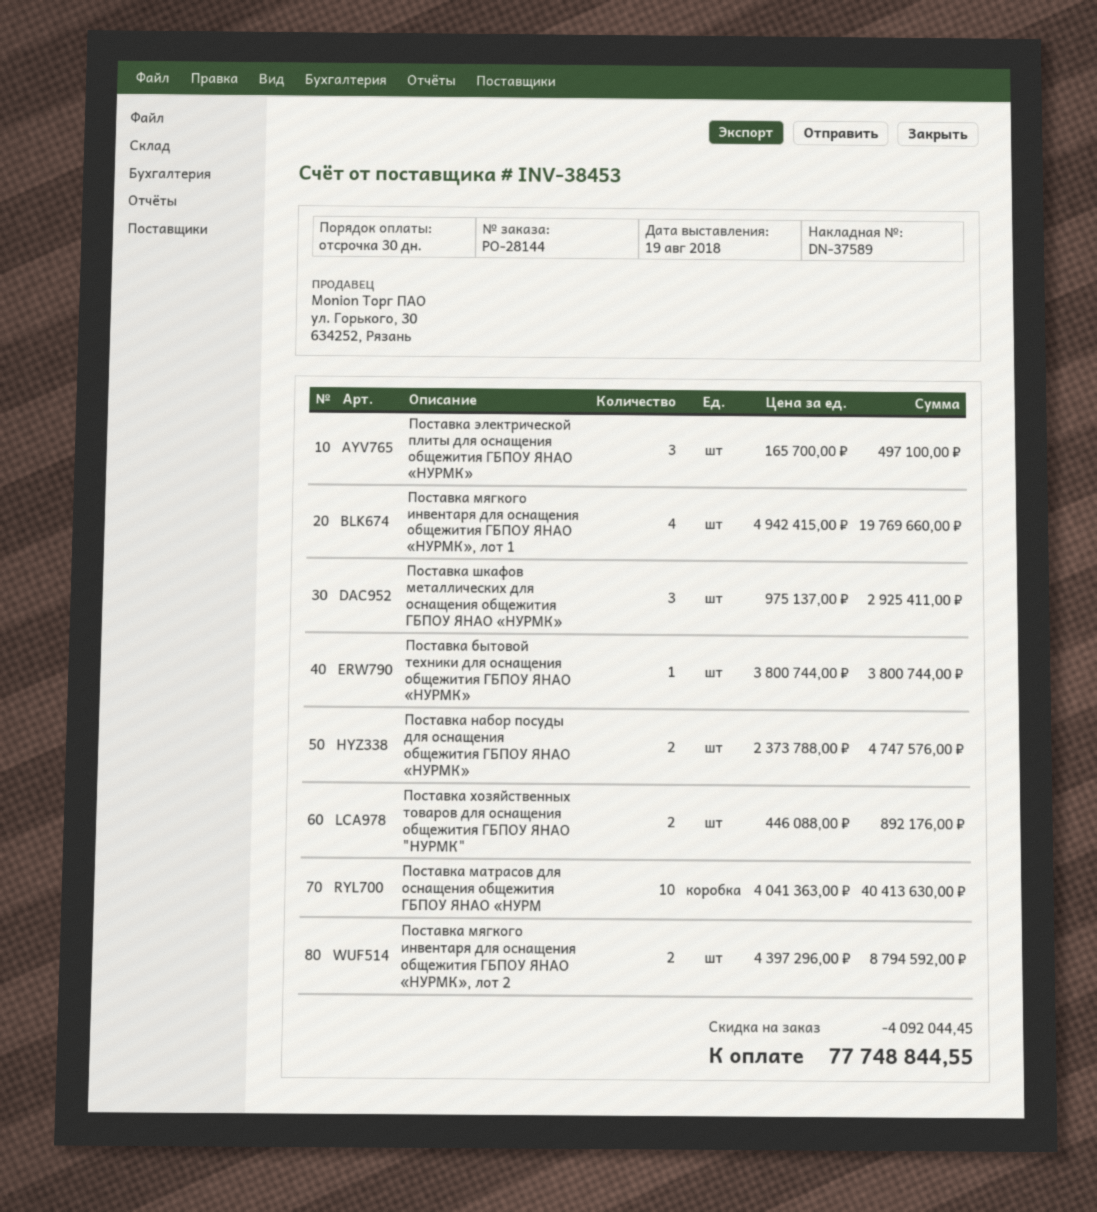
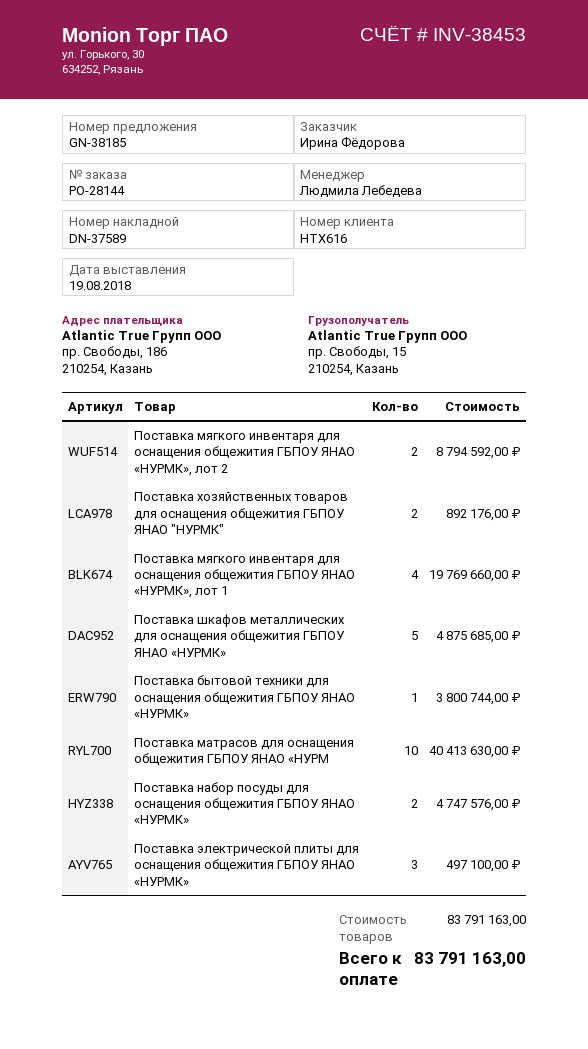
Поставка шкафов металлических для оснащения общежития ГБПОУ ЯНАО «НУРМК»: 3 for 2925411.00 -> 5 for 4875685.00
discount: 4092044.45 -> none
total: 77748844.55 -> 83791163.00

